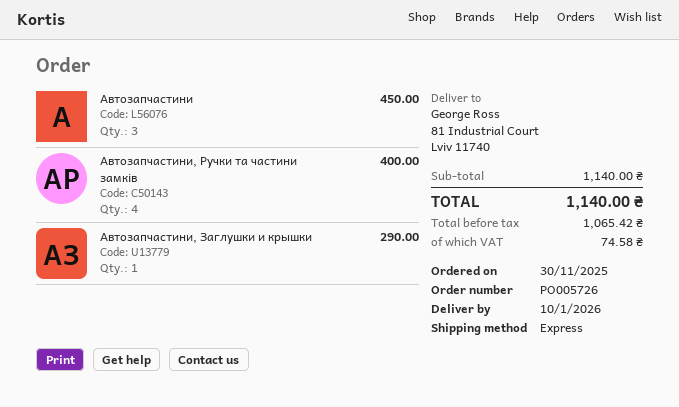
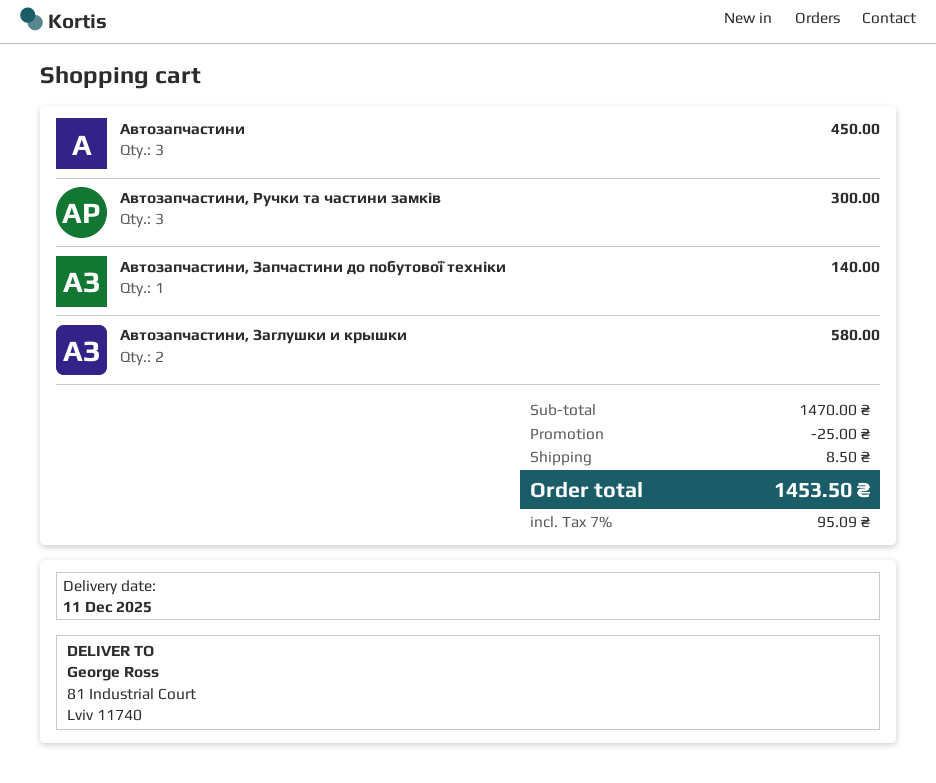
delivery date: 2026-01-10 -> 2025-12-11
Автозапчастини, Ручки та частини замків: 4 for 400.00 -> 3 for 300.00
Автозапчастини, Заглушки и крышки: 1 for 290.00 -> 2 for 580.00
Автозапчастини, Запчастини до побутової техніки: none -> 1 for 140.00
subtotal: 1140.00 -> 1470.00
discount: none -> 25.00
shipping: none -> 8.50
tax: 74.58 -> 95.09
total: 1140.00 -> 1453.50

